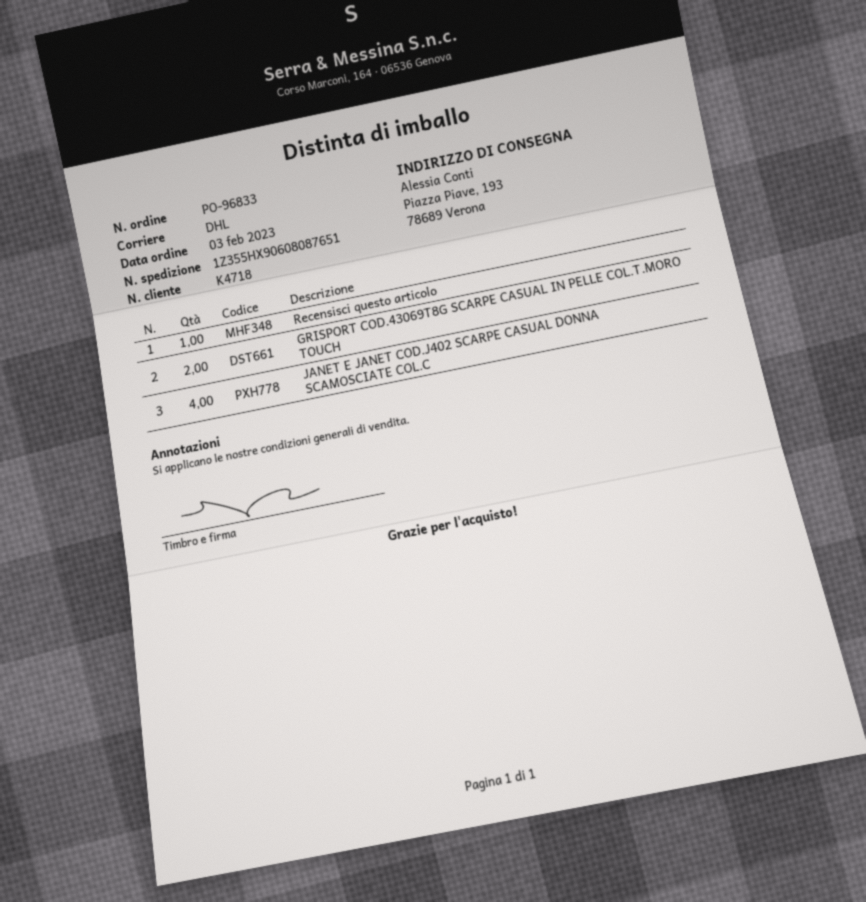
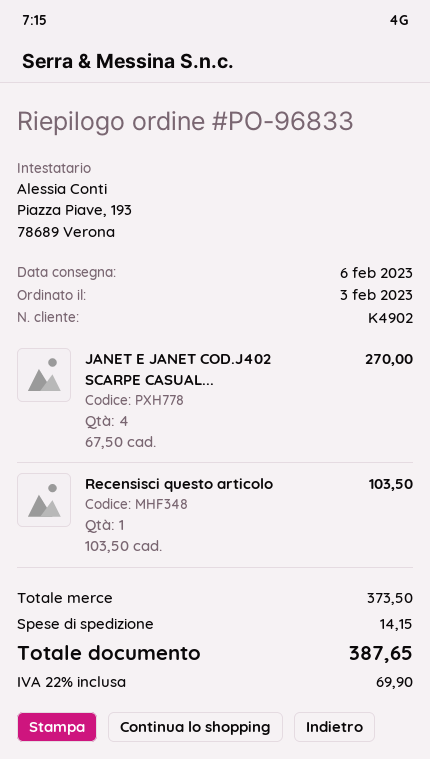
customer number: K4718 -> K4902
GRISPORT COD.43069T8G SCARPE CASUAL IN PELLE COL.T.MORO TOUCH: 2 -> none

